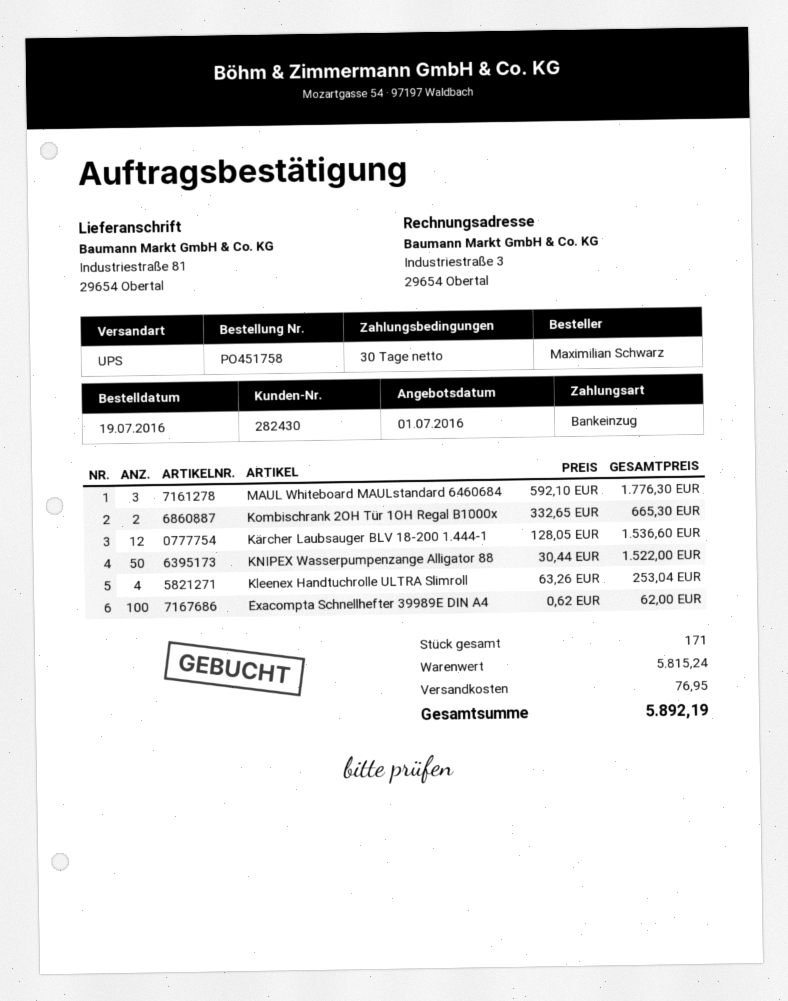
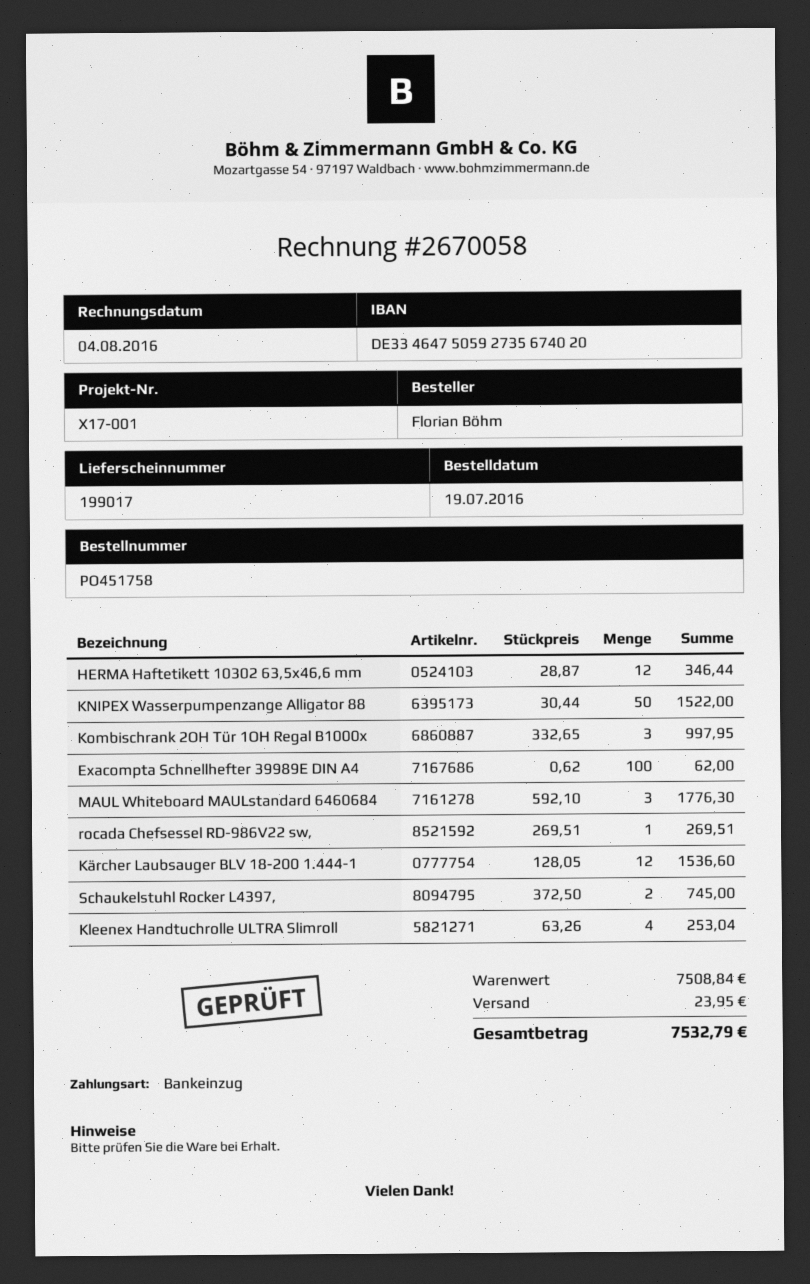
ordered by: Maximilian Schwarz -> Florian Böhm
Kombischrank 2OH Tür 1OH Regal B1000x: 2 x 332.65 = 665.30 -> 3 x 332.65 = 997.95
HERMA Haftetikett 10302 63,5x46,6 mm: none -> 12 x 28.87 = 346.44
rocada Chefsessel RD-986V22 sw,: none -> 1 x 269.51 = 269.51
Schaukelstuhl Rocker L4397,: none -> 2 x 372.50 = 745.00
subtotal: 5815.24 -> 7508.84
shipping: 76.95 -> 23.95
total: 5892.19 -> 7532.79

